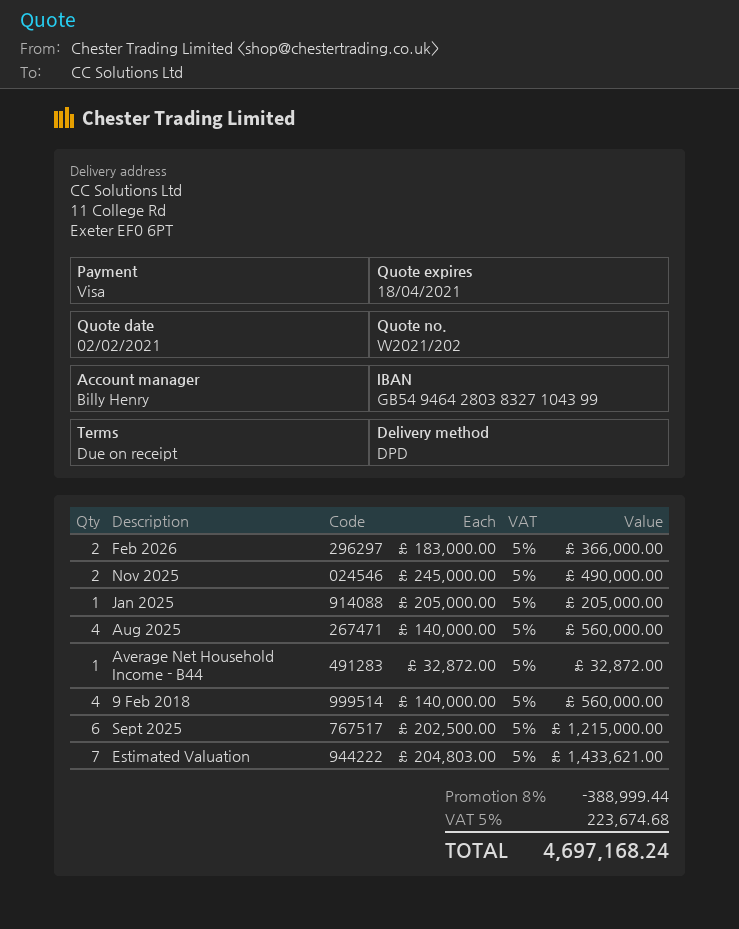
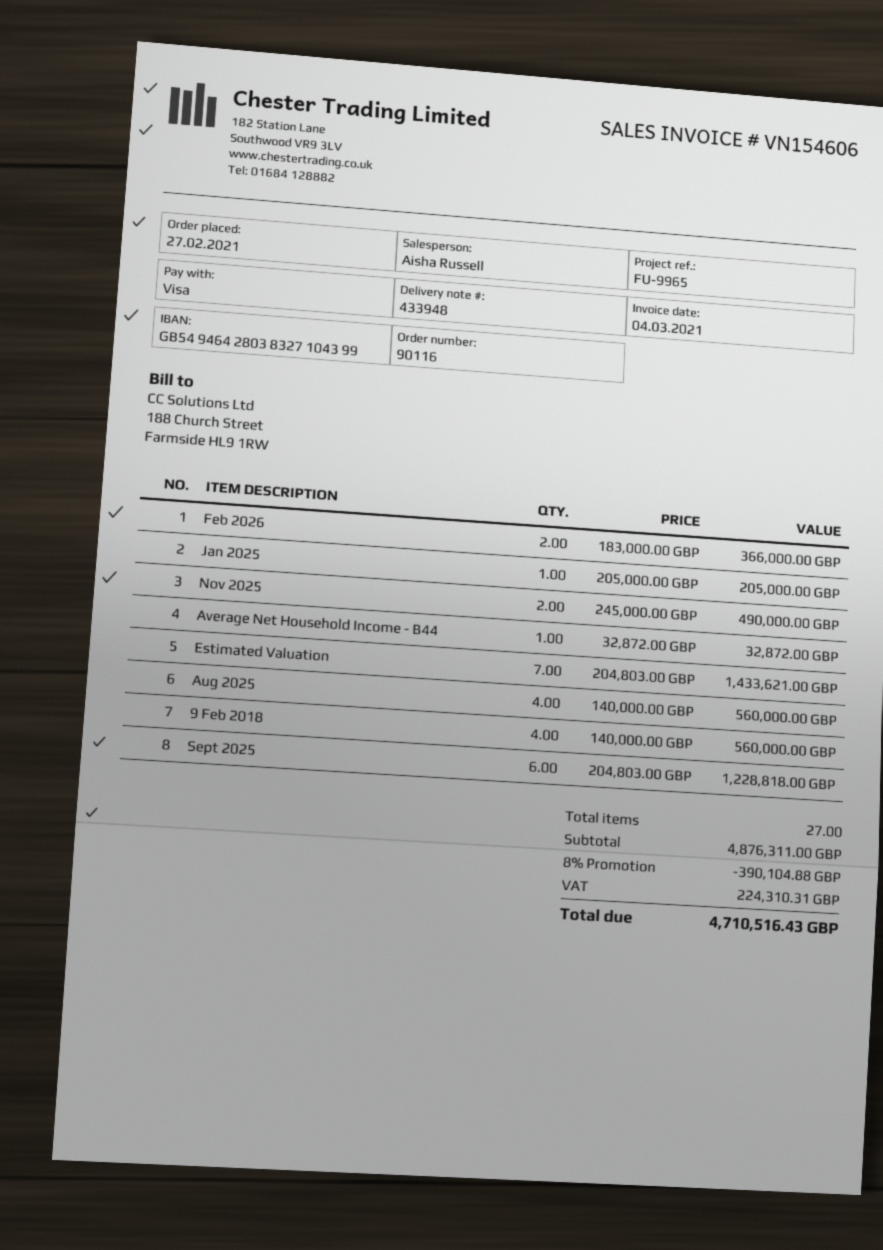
sales rep: Billy Henry -> Aisha Russell
Sept 2025: 6 x 202500.00 = 1215000.00 -> 6 x 204803.00 = 1228818.00
discount: 8% = 388999.44 -> 8% = 390104.88
tax: 223674.68 -> 224310.31
total: 4697168.24 -> 4710516.43

